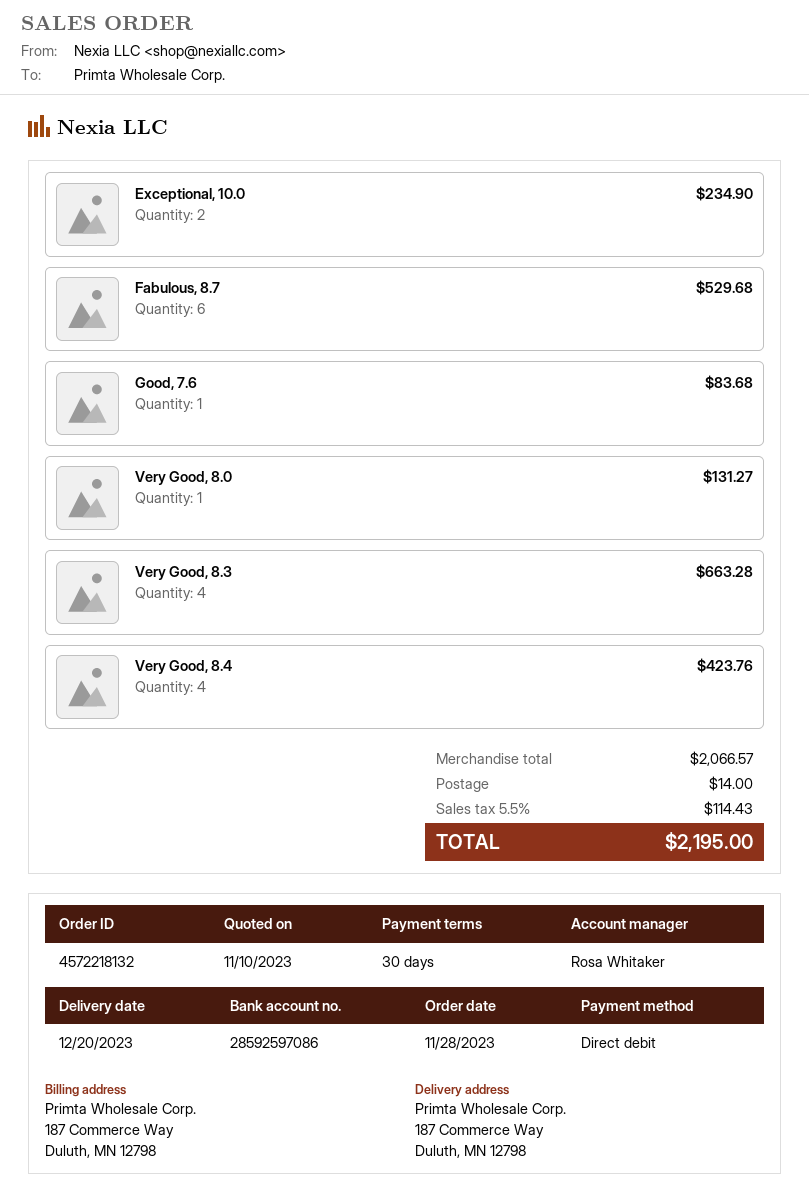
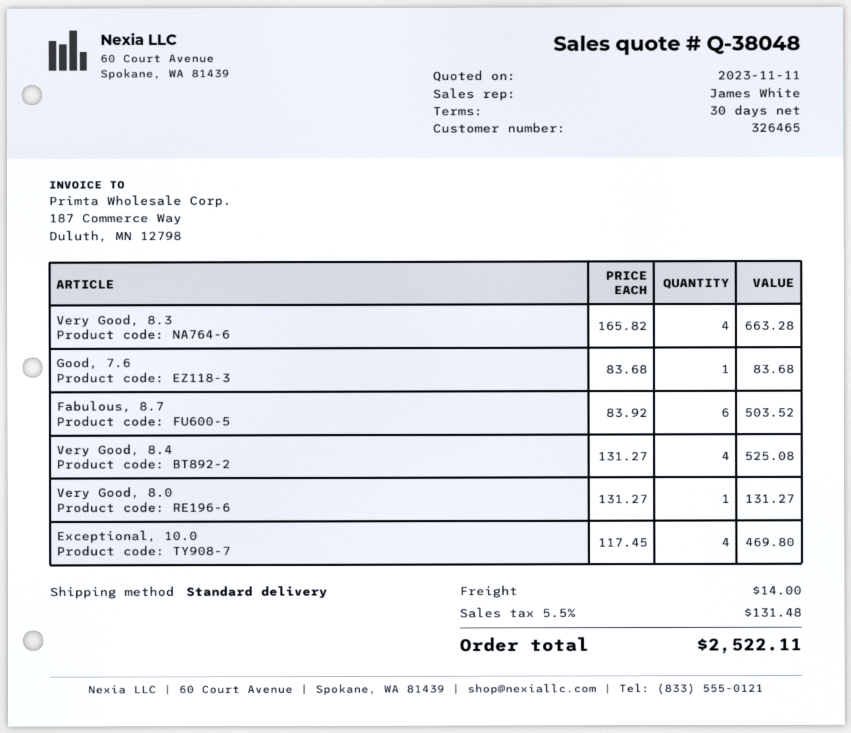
quote date: 2023-11-10 -> 2023-11-11
sales rep: Rosa Whitaker -> James White
Exceptional, 10.0: 2 for 234.90 -> 4 for 469.80
Fabulous, 8.7: 6 for 529.68 -> 6 for 503.52
Very Good, 8.4: 4 for 423.76 -> 4 for 525.08
tax: 5.5% = 114.43 -> 5.5% = 131.48
total: 2195.00 -> 2522.11

